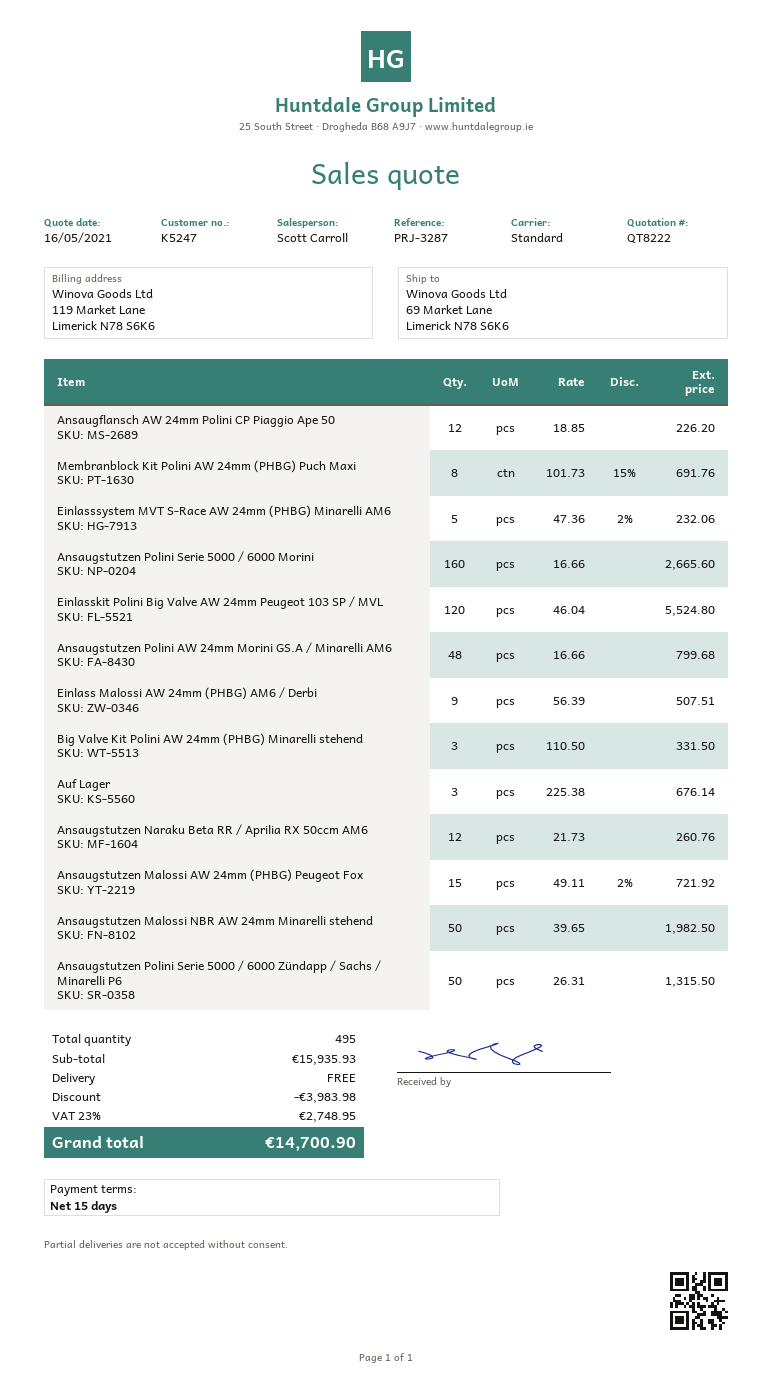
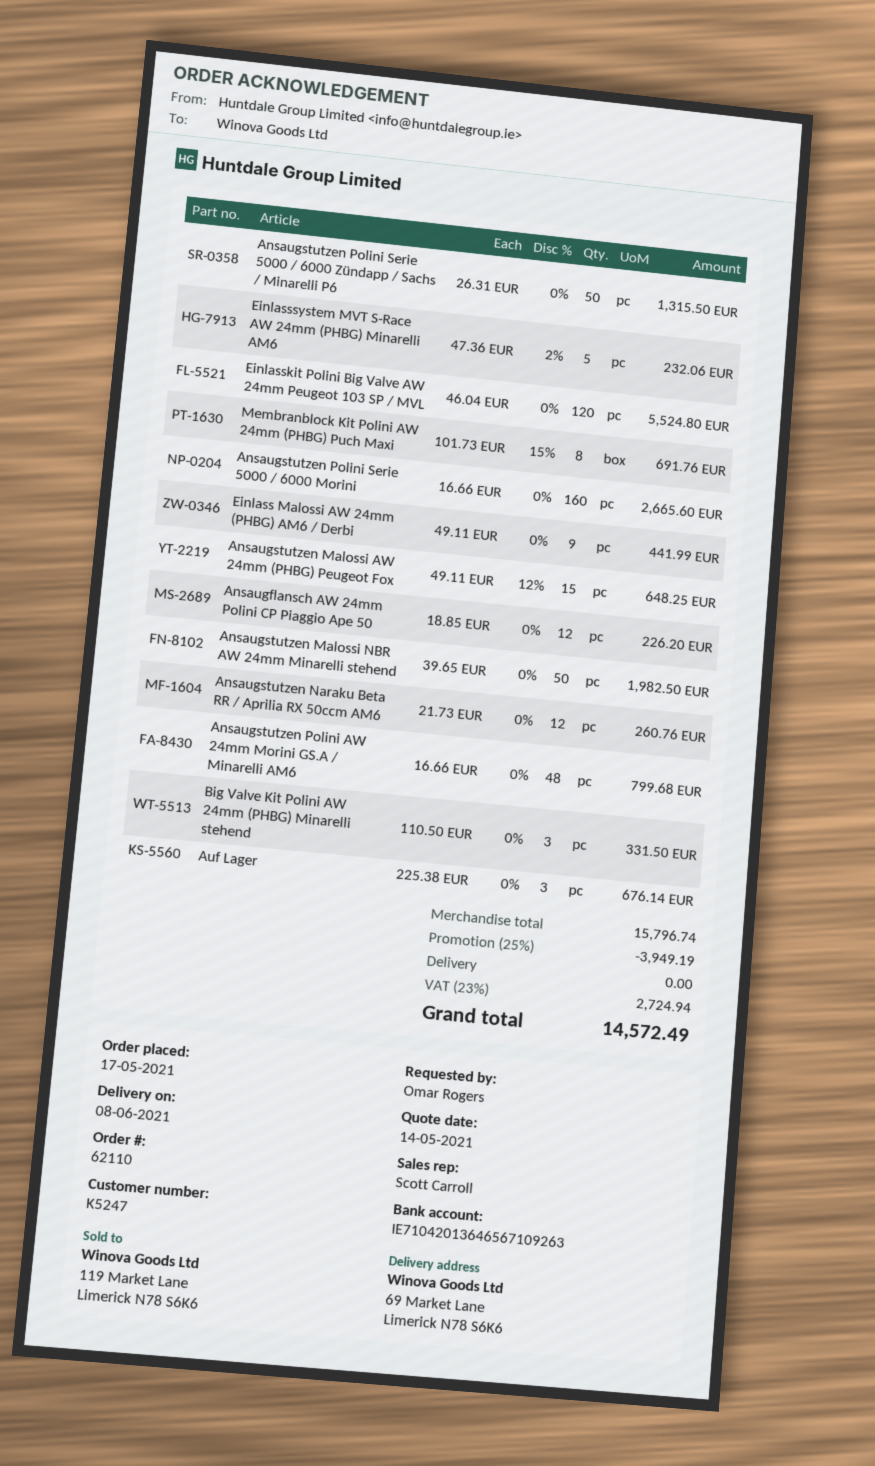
quote date: 2021-05-16 -> 2021-05-14
Einlass Malossi AW 24mm (PHBG) AM6 / Derbi: 9 x 56.39 = 507.51 -> 9 x 49.11 = 441.99
Ansaugstutzen Malossi AW 24mm (PHBG) Peugeot Fox: 15 x 49.11 - 2% = 721.92 -> 15 x 49.11 - 12% = 648.25
subtotal: 15935.93 -> 15796.74
discount: 3983.98 -> 3949.19
tax: 23% = 2748.95 -> 23% = 2724.94
total: 14700.90 -> 14572.49

